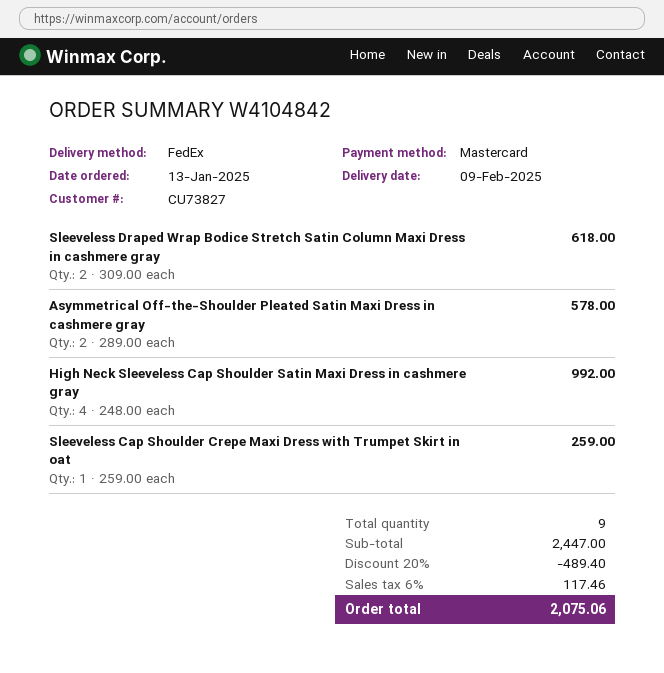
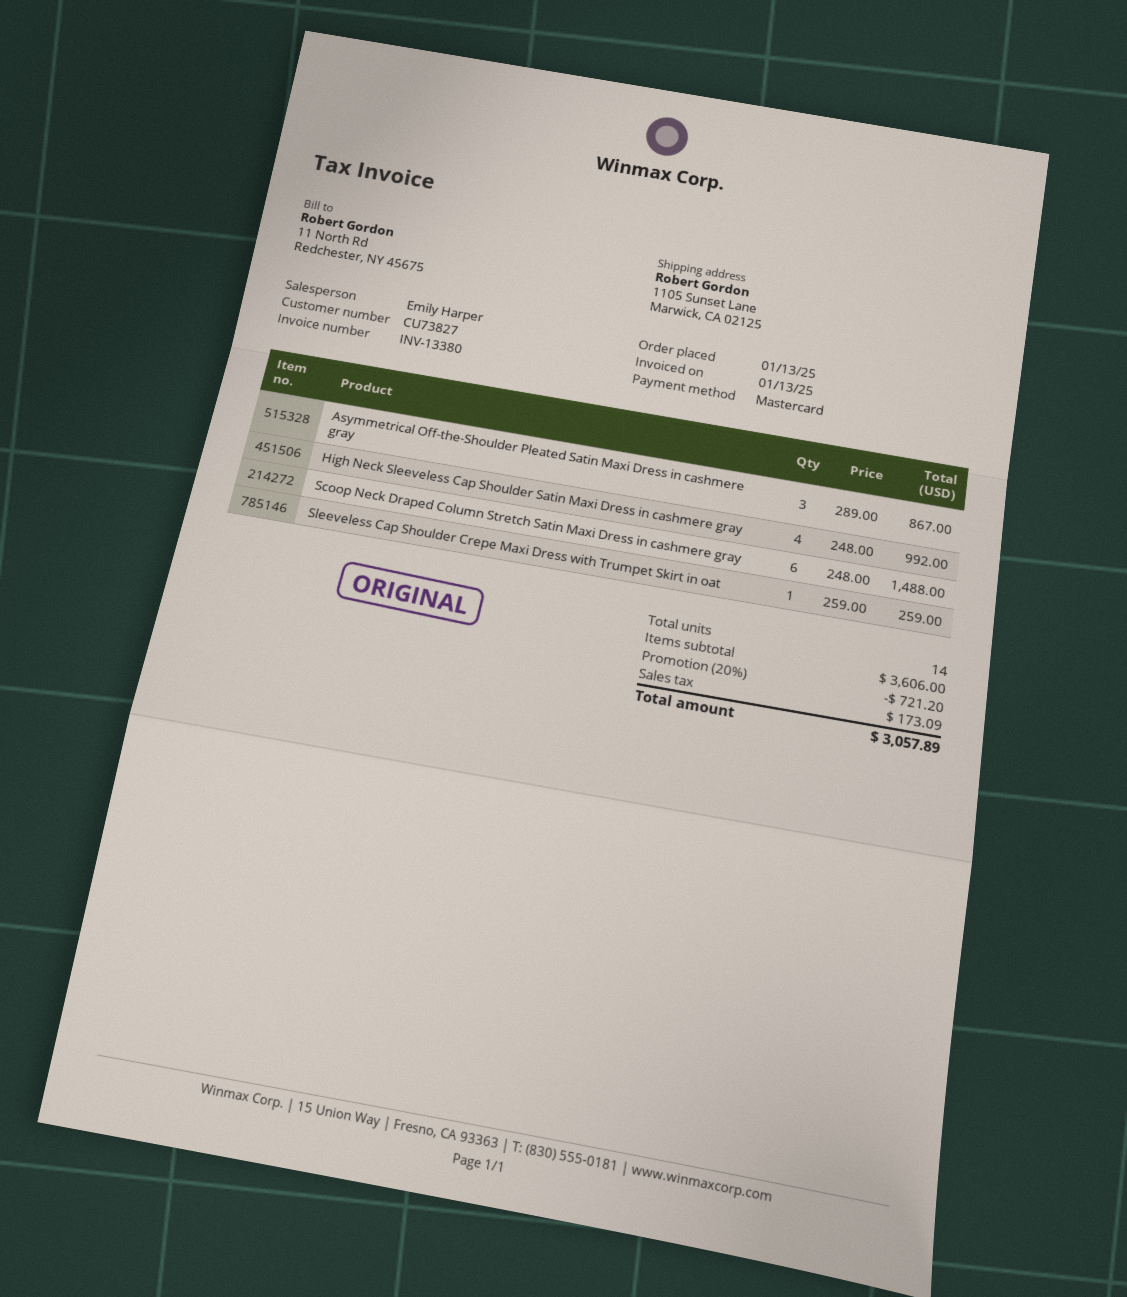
Sleeveless Draped Wrap Bodice Stretch Satin Column Maxi Dress in cashmere gray: 2 x 309.00 = 618.00 -> none
Asymmetrical Off-the-Shoulder Pleated Satin Maxi Dress in cashmere gray: 2 x 289.00 = 578.00 -> 3 x 289.00 = 867.00
Scoop Neck Draped Column Stretch Satin Maxi Dress in cashmere gray: none -> 6 x 248.00 = 1488.00
total quantity: 9 -> 14
subtotal: 2447.00 -> 3606.00
discount: 20% = 489.40 -> 20% = 721.20
tax: 117.46 -> 173.09
total: 2075.06 -> 3057.89

